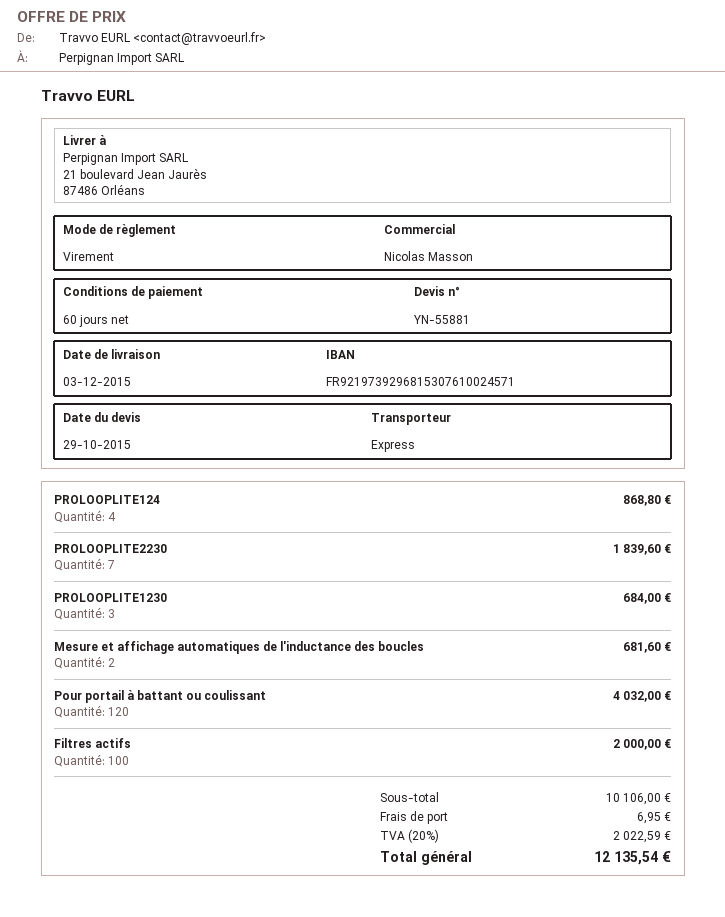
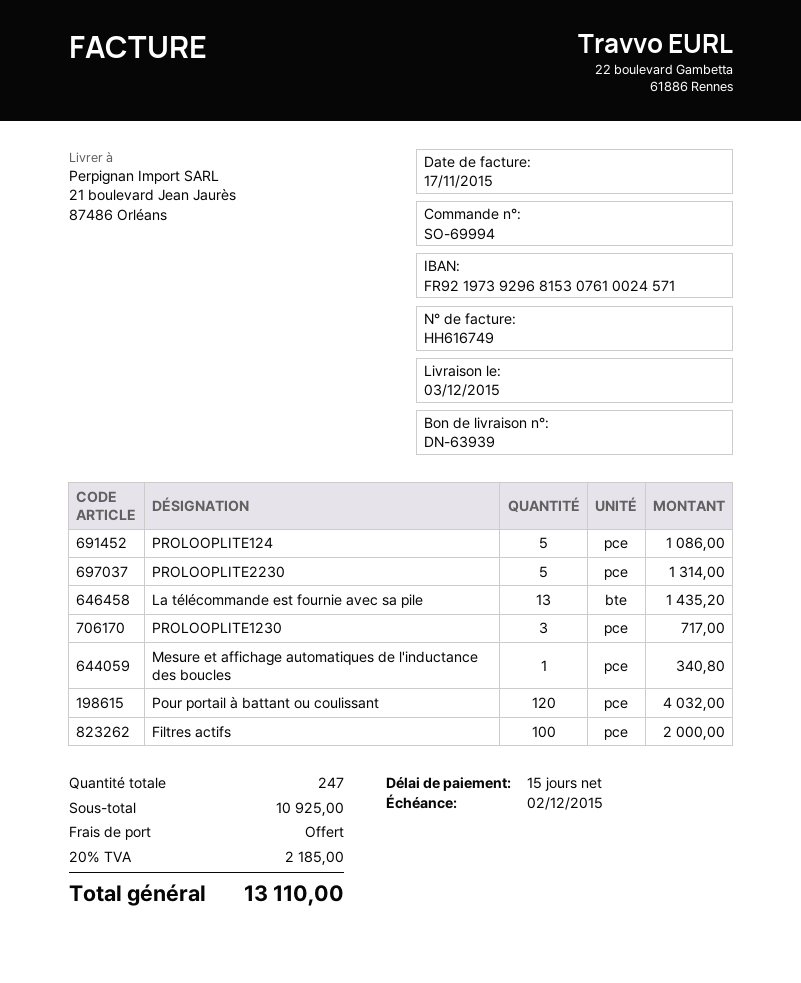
payment terms: 60 days -> 15 days
PROLOOPLITE124: 4 for 868.80 -> 5 for 1086.00
PROLOOPLITE2230: 7 for 1839.60 -> 5 for 1314.00
PROLOOPLITE1230: 3 for 684.00 -> 3 for 717.00
Mesure et affichage automatiques de l'inductance des boucles: 2 for 681.60 -> 1 for 340.80
La télécommande est fournie avec sa pile: none -> 13 for 1435.20
subtotal: 10106.00 -> 10925.00
shipping: 6.95 -> 0.00
tax: 20% = 2022.59 -> 20% = 2185.00
total: 12135.54 -> 13110.00

